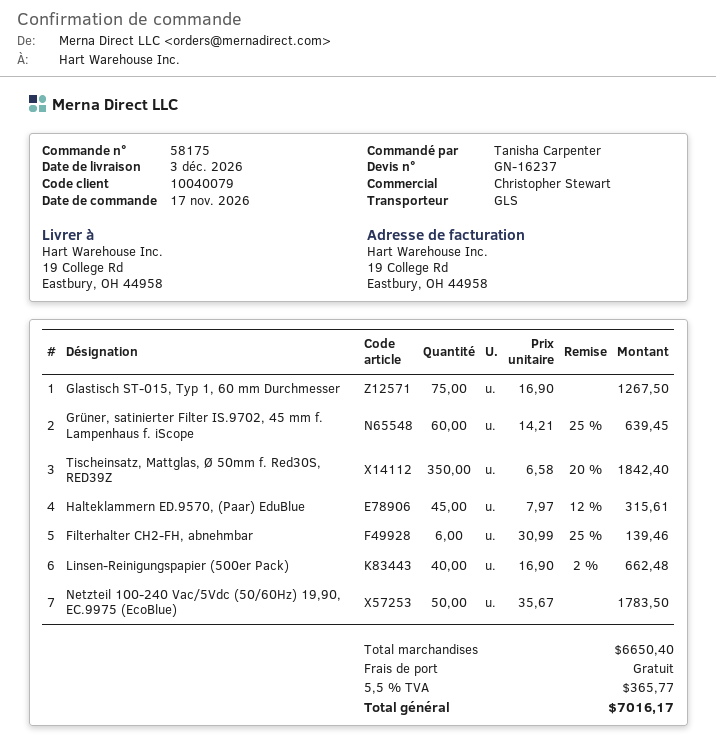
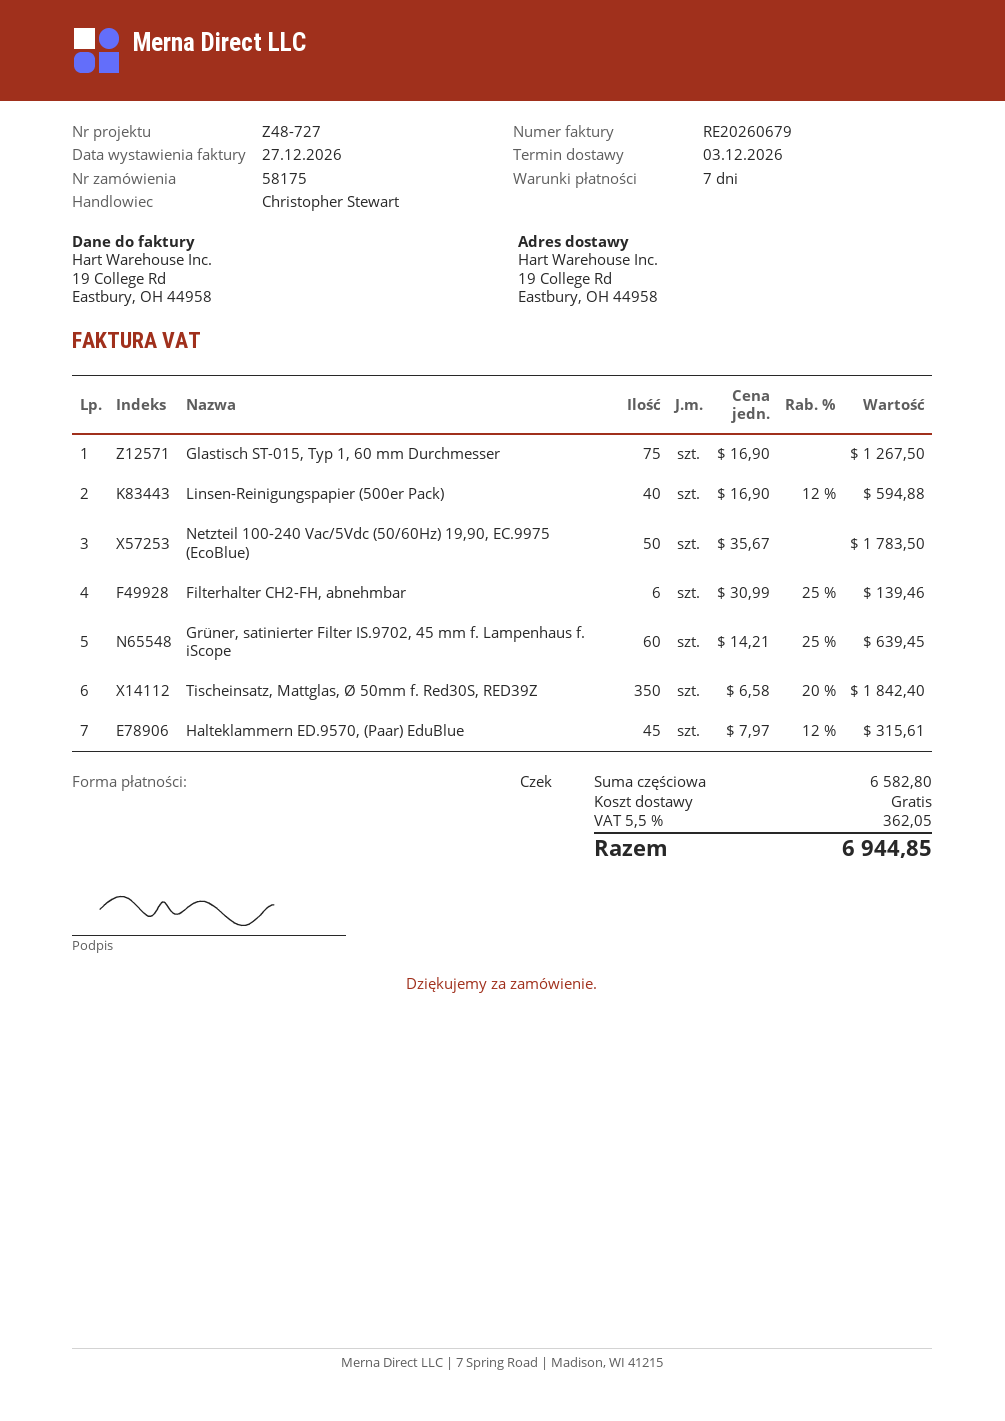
Linsen-Reinigungspapier (500er Pack): 40 x 16.90 - 2% = 662.48 -> 40 x 16.90 - 12% = 594.88
subtotal: 6650.40 -> 6582.80
tax: 5.5% = 365.77 -> 5.5% = 362.05
total: 7016.17 -> 6944.85

